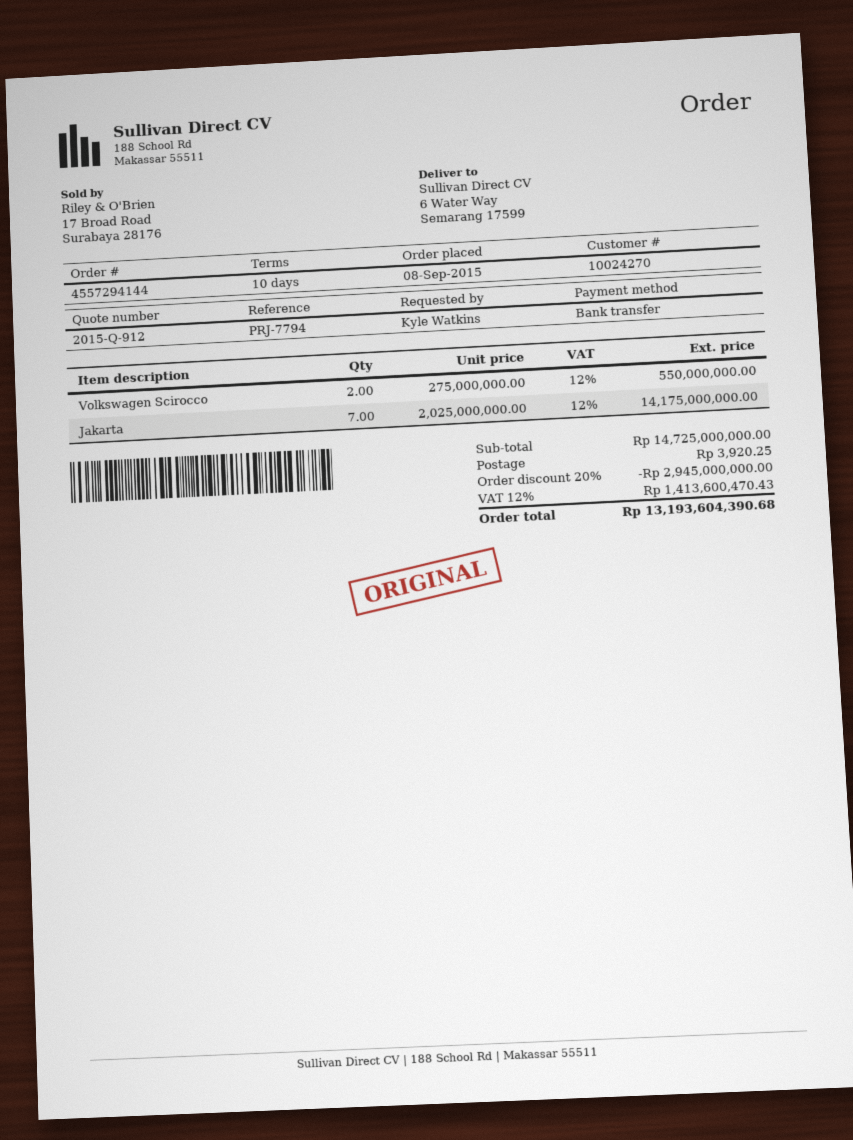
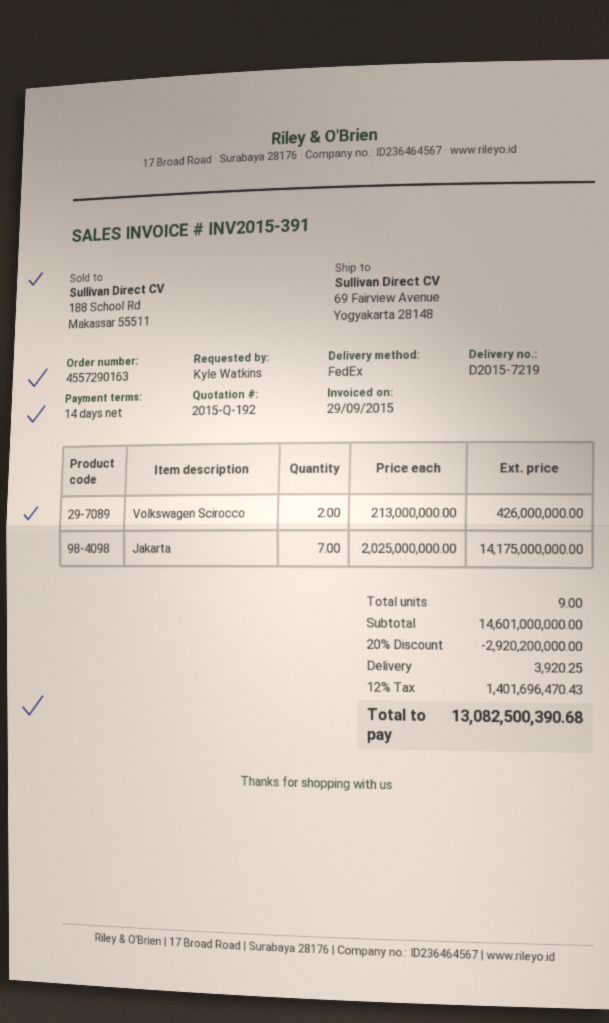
quote number: 2015-Q-912 -> 2015-Q-192
order number: 4557294144 -> 4557290163
payment terms: 10 days -> 14 days
ship to: 6 Water Way, Semarang 17599 -> 69 Fairview Avenue, Yogyakarta 28148
Volkswagen Scirocco: 2 x 275000000.00 = 550000000.00 -> 2 x 213000000.00 = 426000000.00
subtotal: 14725000000.00 -> 14601000000.00
discount: 20% = 2945000000.00 -> 20% = 2920200000.00
tax: 12% = 1413600470.43 -> 12% = 1401696470.43
total: 13193604390.68 -> 13082500390.68

